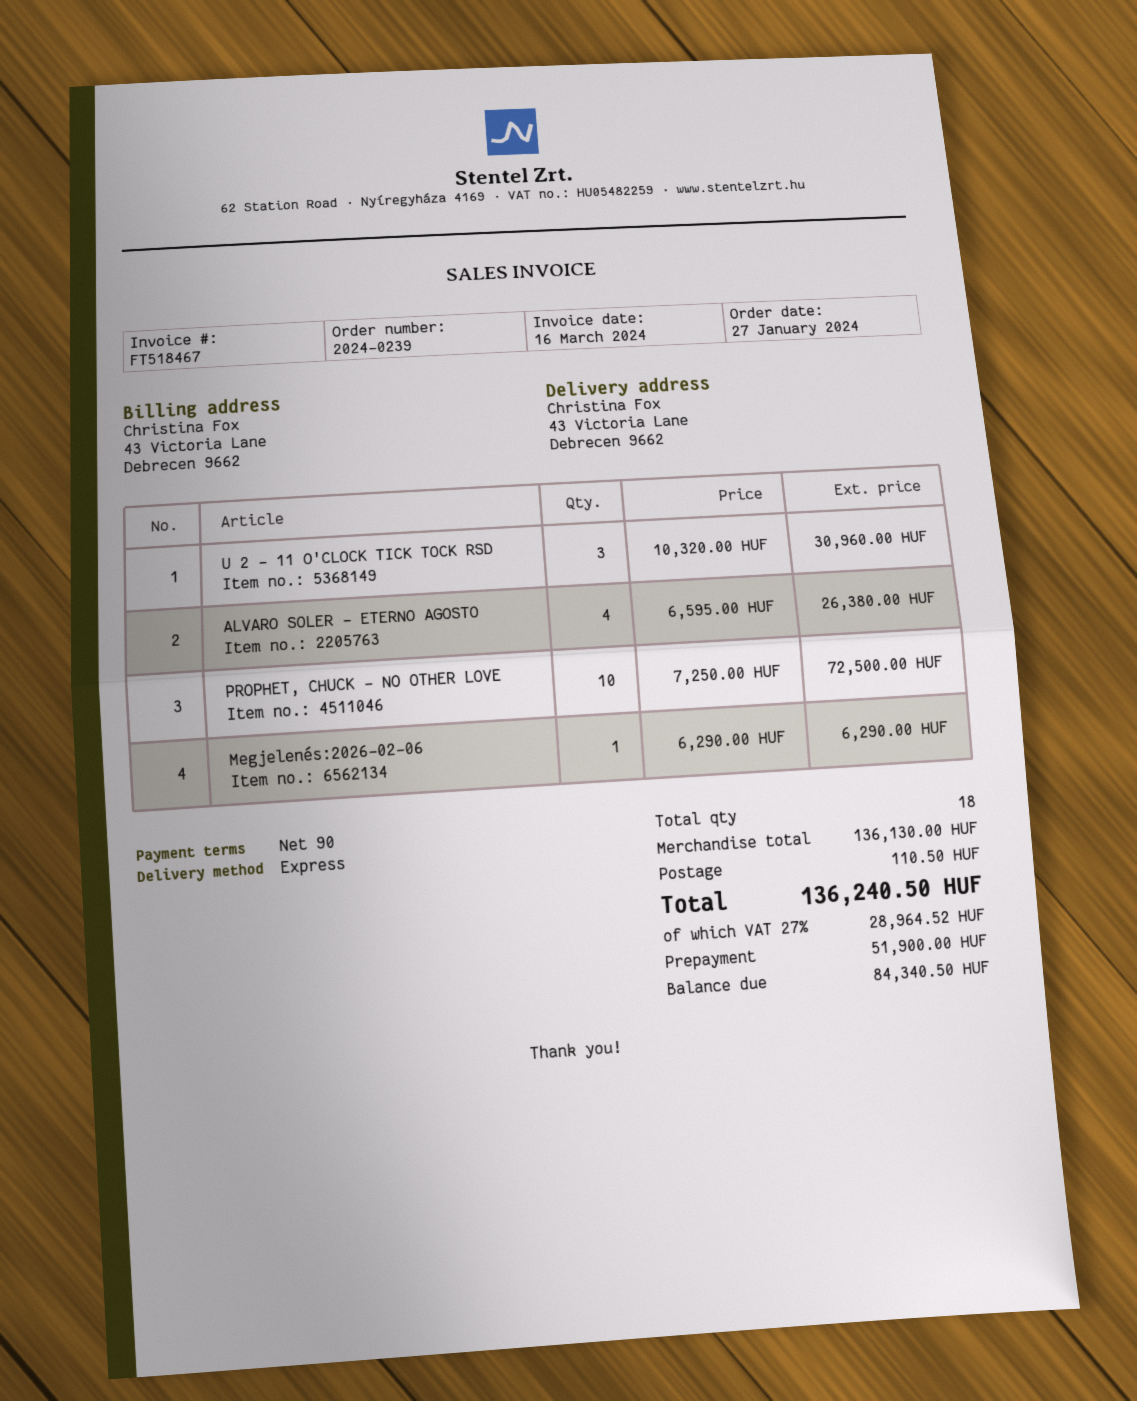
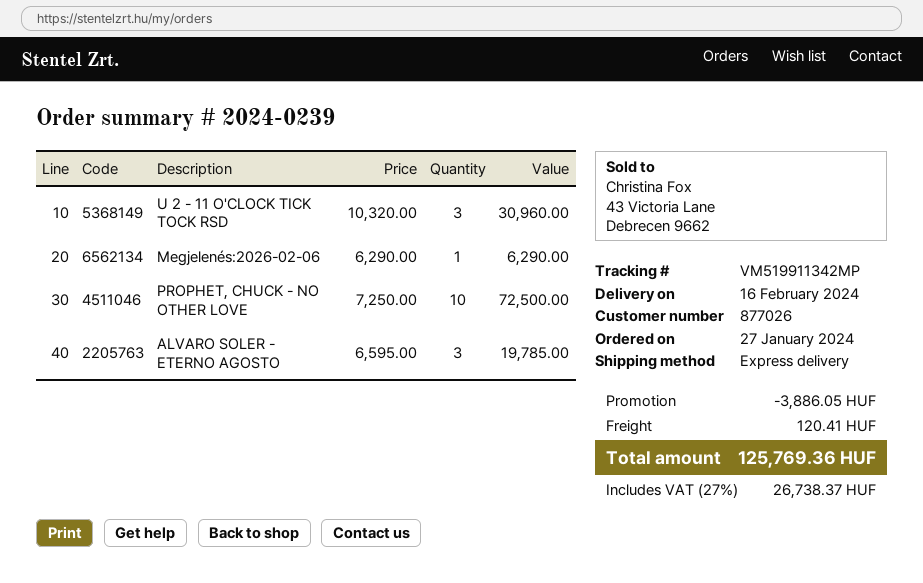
ALVARO SOLER - ETERNO AGOSTO: 4 x 6595.00 = 26380.00 -> 3 x 6595.00 = 19785.00
discount: none -> 3886.05
shipping: 110.50 -> 120.41
tax: 27% = 28964.52 -> 27% = 26738.37
total: 136240.50 -> 125769.36

